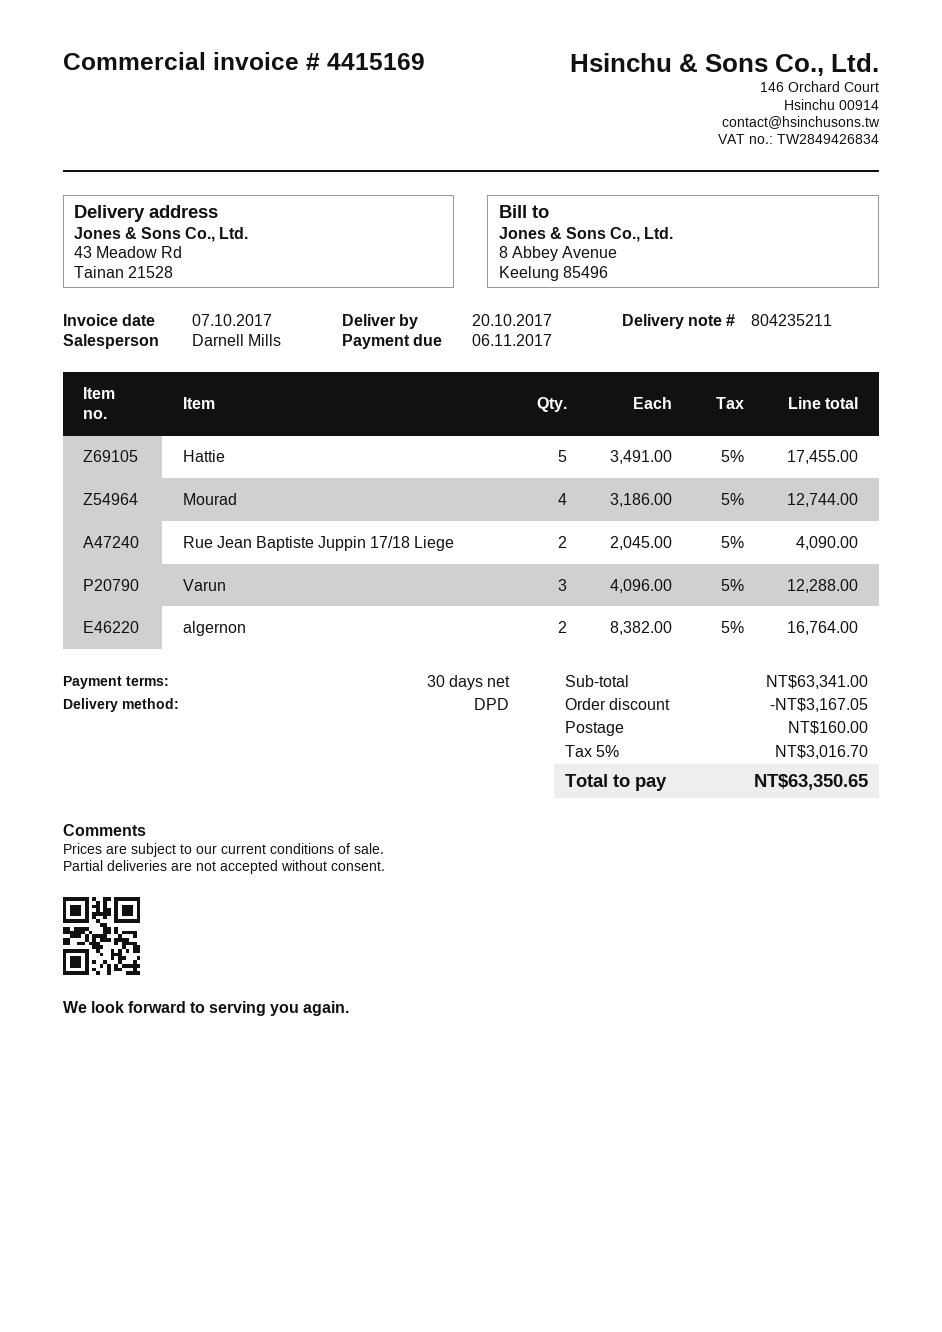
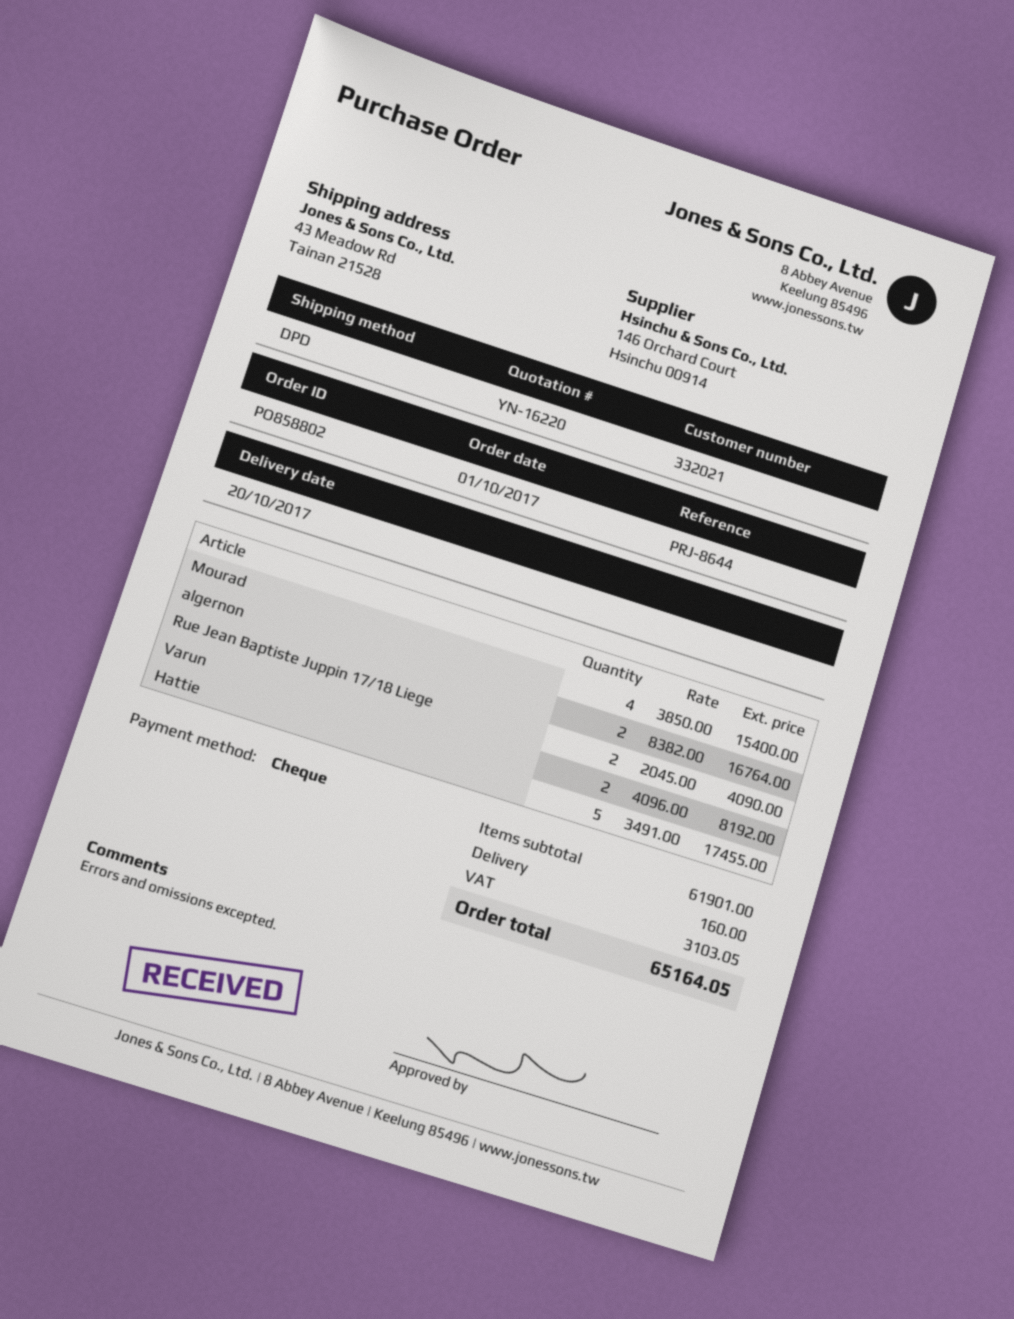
Mourad: 4 x 3186.00 = 12744.00 -> 4 x 3850.00 = 15400.00
Varun: 3 x 4096.00 = 12288.00 -> 2 x 4096.00 = 8192.00
subtotal: 63341.00 -> 61901.00
discount: 3167.05 -> none
tax: 3016.70 -> 3103.05
total: 63350.65 -> 65164.05

